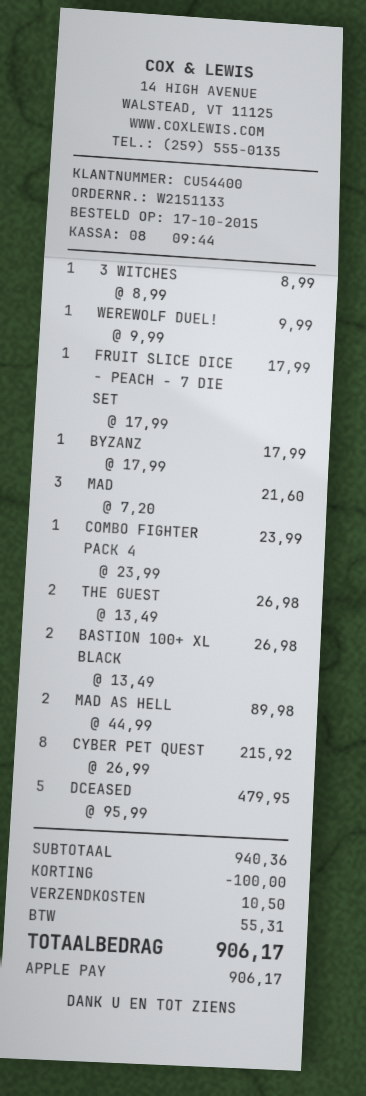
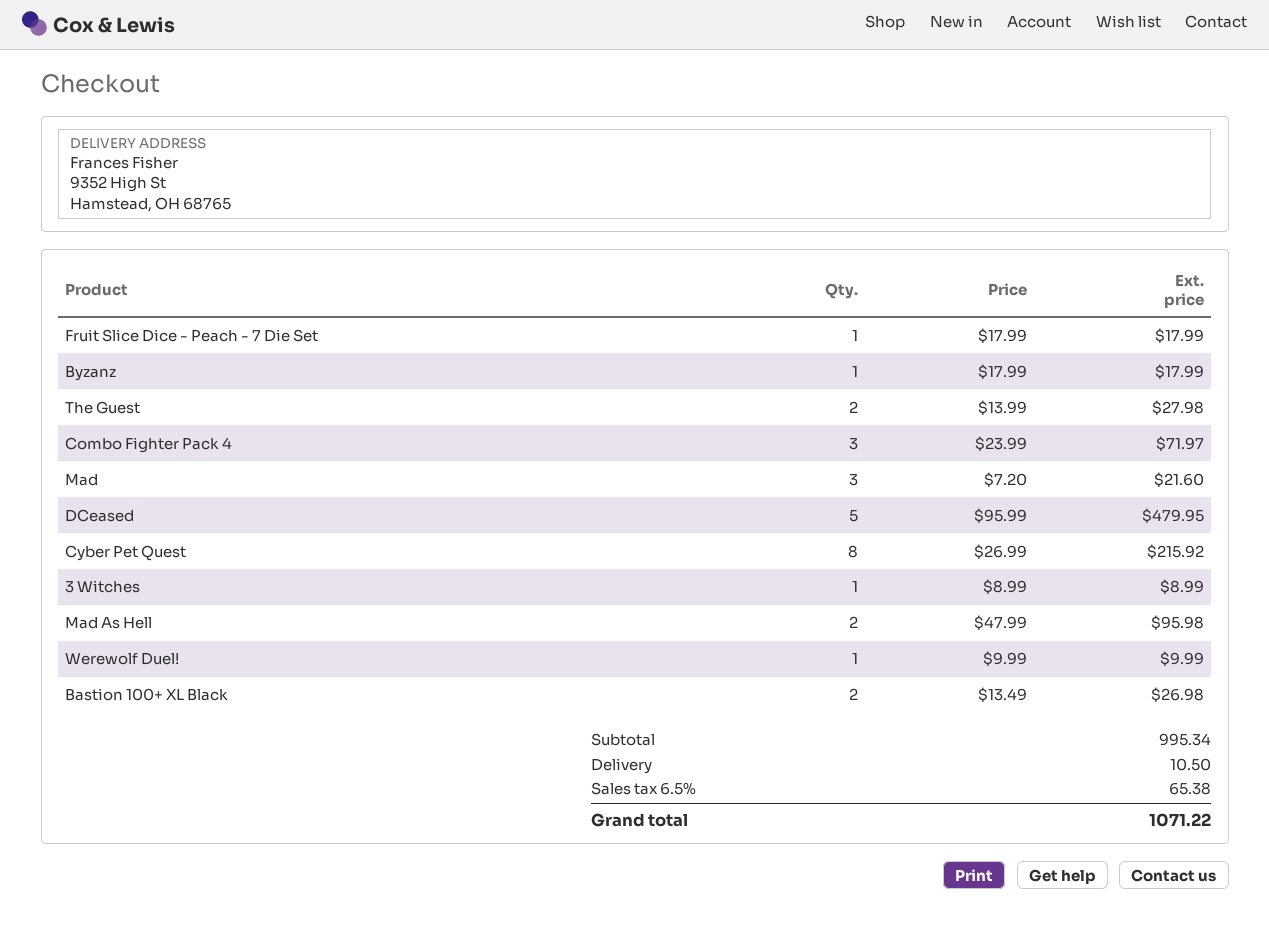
COMBO FIGHTER PACK 4: 1 x 23.99 = 23.99 -> 3 x 23.99 = 71.97
THE GUEST: 2 x 13.49 = 26.98 -> 2 x 13.99 = 27.98
MAD AS HELL: 2 x 44.99 = 89.98 -> 2 x 47.99 = 95.98
subtotal: 940.36 -> 995.34
discount: 100.00 -> none
tax: 55.31 -> 65.38
total: 906.17 -> 1071.22

